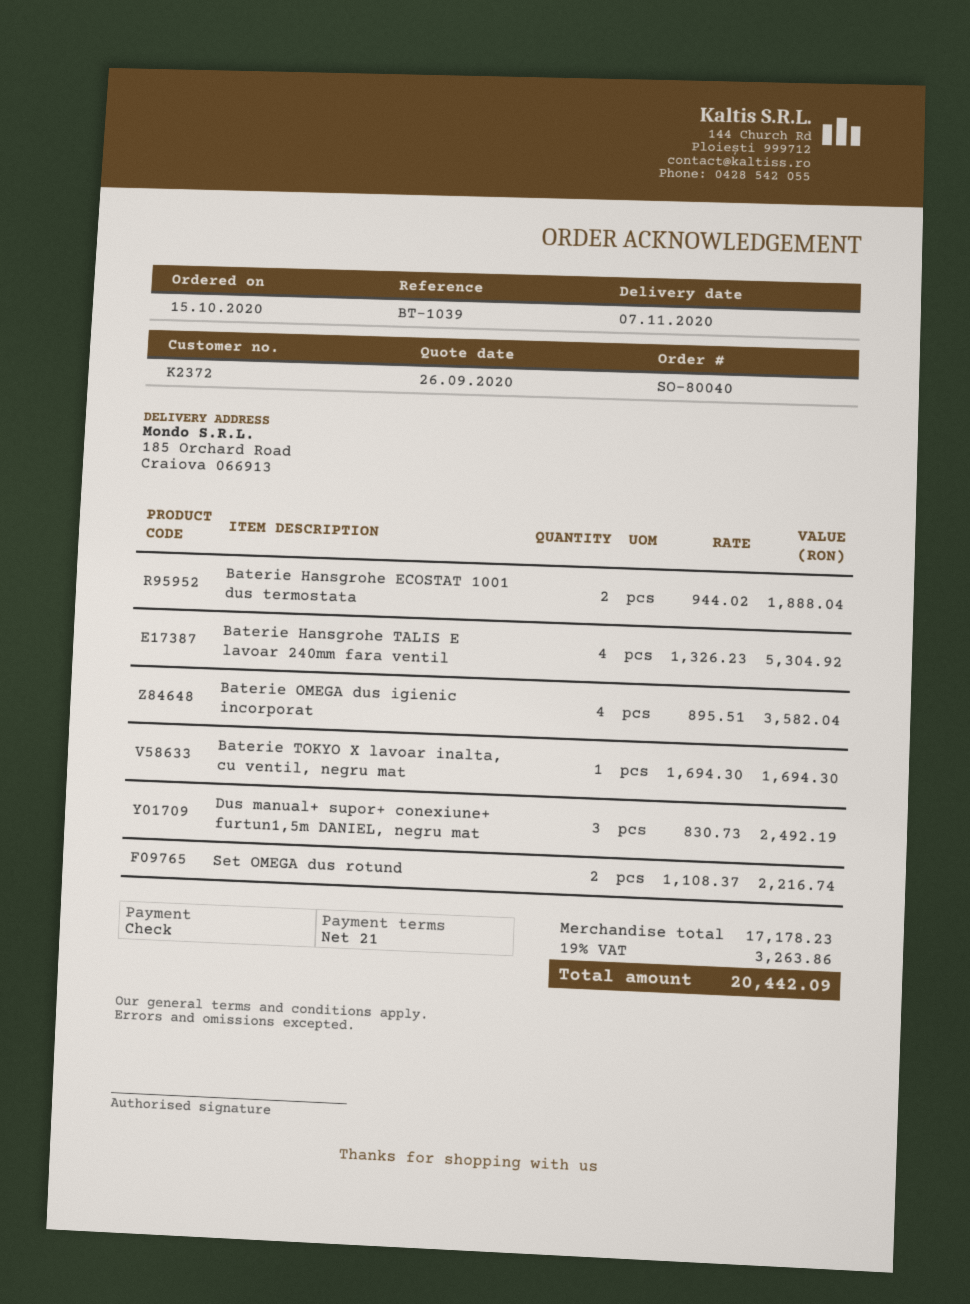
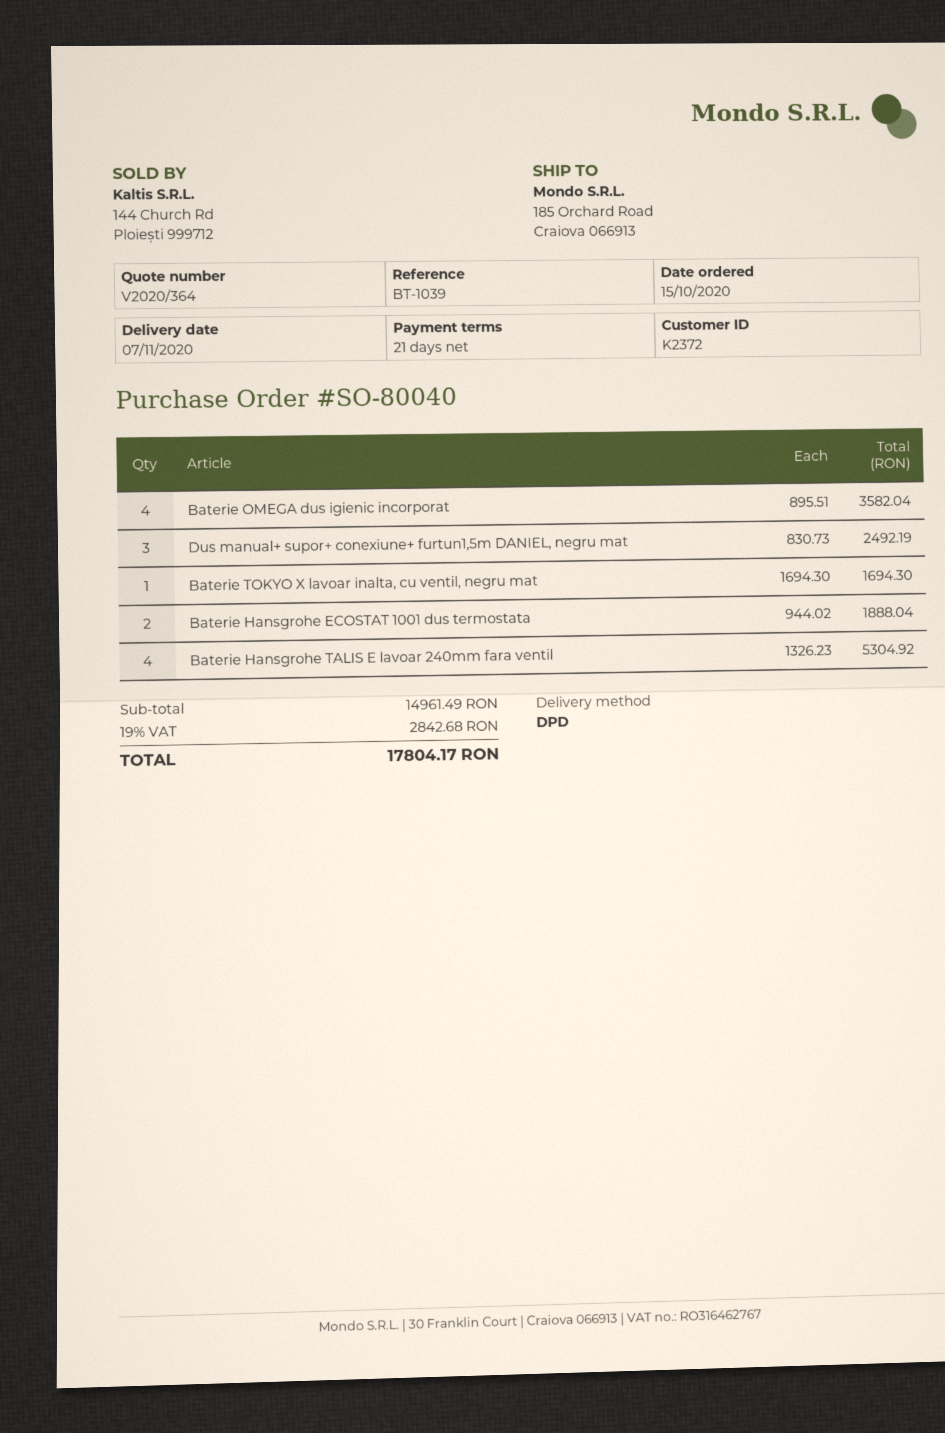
Set OMEGA dus rotund: 2 x 1108.37 = 2216.74 -> none
subtotal: 17178.23 -> 14961.49
tax: 19% = 3263.86 -> 19% = 2842.68
total: 20442.09 -> 17804.17

